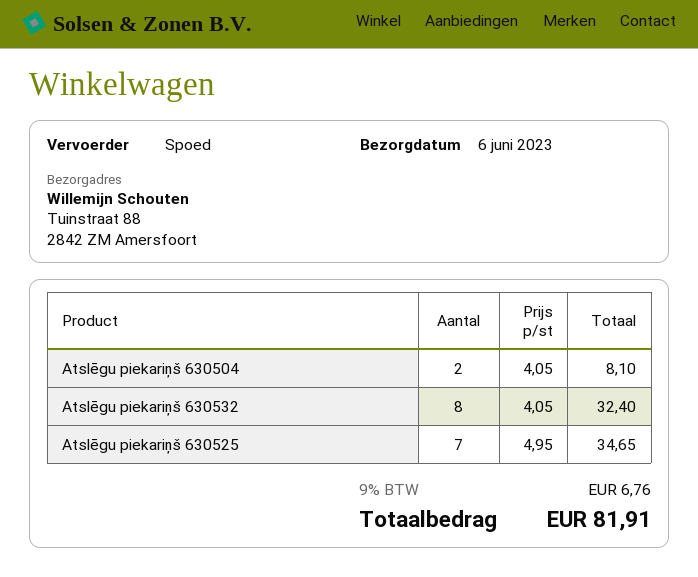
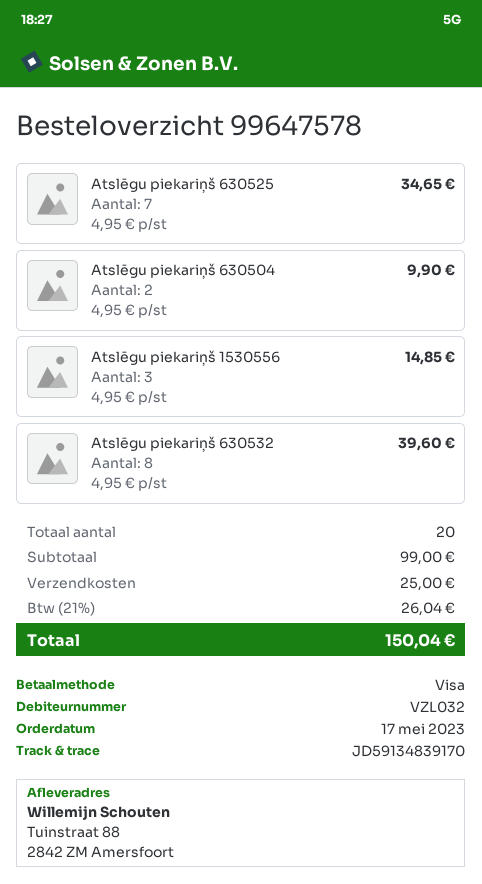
Atslēgu piekariņš 630504: 2 x 4.05 = 8.10 -> 2 x 4.95 = 9.90
Atslēgu piekariņš 630532: 8 x 4.05 = 32.40 -> 8 x 4.95 = 39.60
Atslēgu piekariņš 1530556: none -> 3 x 4.95 = 14.85
shipping: none -> 25.00
tax: 9% = 6.76 -> 21% = 26.04
total: 81.91 -> 150.04

